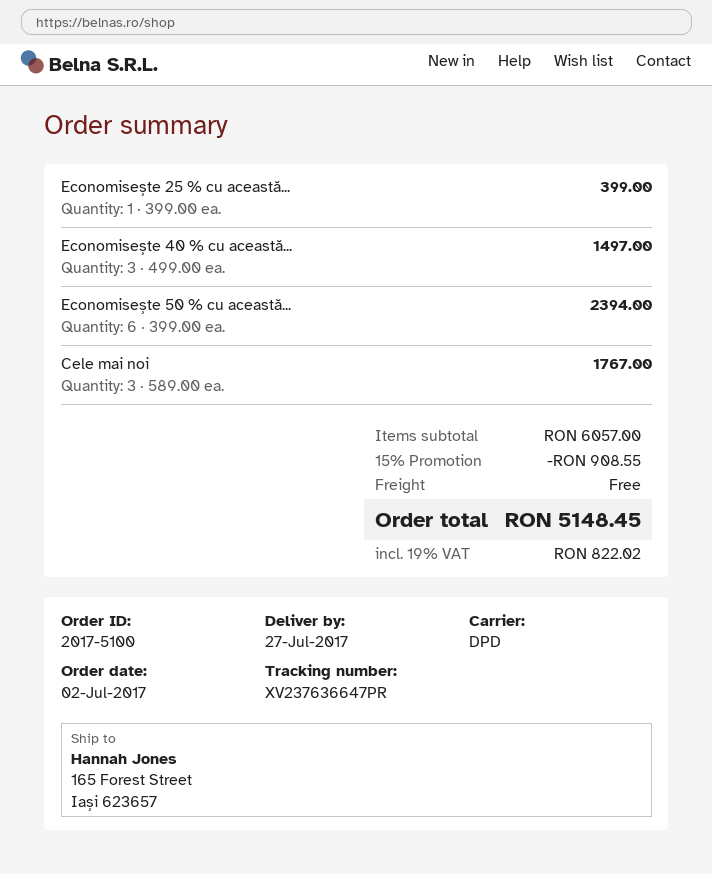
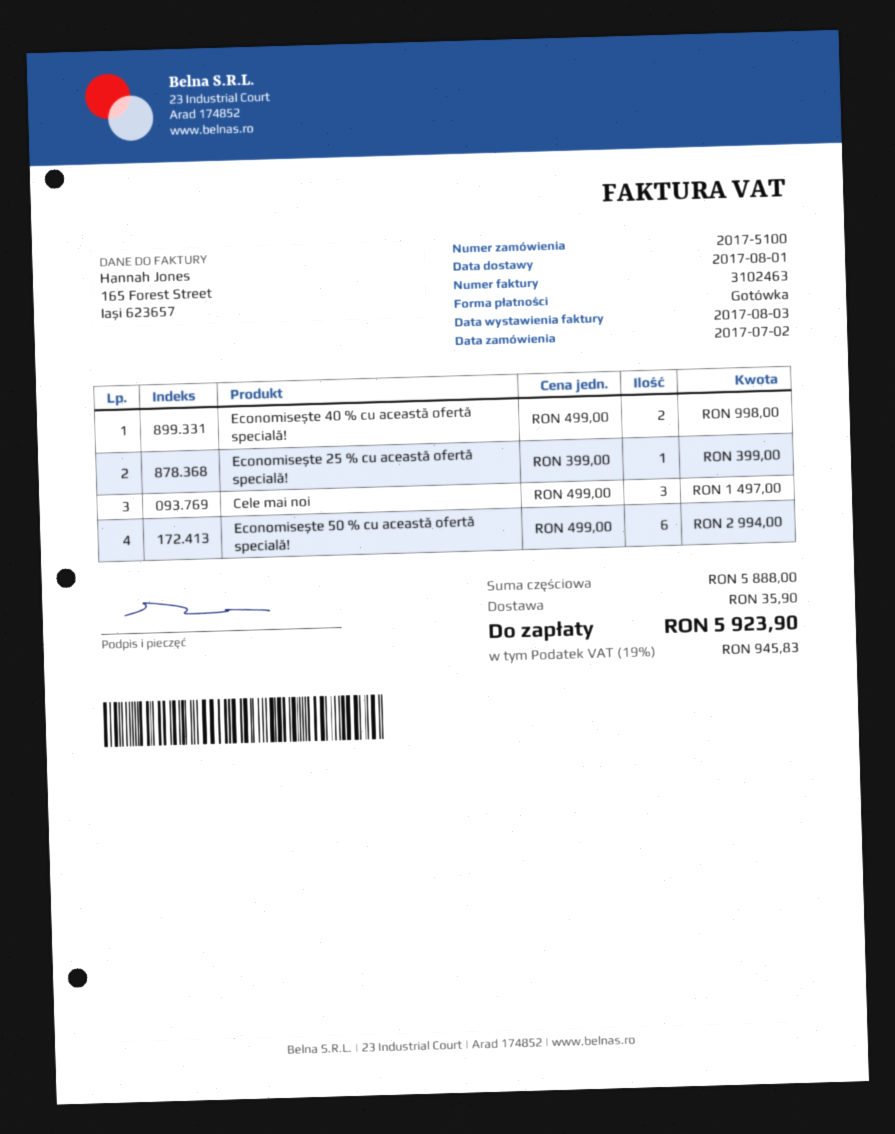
delivery date: 2017-07-27 -> 2017-08-01
Economisește 40 % cu această...: 3 x 499.00 = 1497.00 -> 2 x 499.00 = 998.00
Economisește 50 % cu această...: 6 x 399.00 = 2394.00 -> 6 x 499.00 = 2994.00
Cele mai noi: 3 x 589.00 = 1767.00 -> 3 x 499.00 = 1497.00
subtotal: 6057.00 -> 5888.00
discount: 15% = 908.55 -> none
shipping: 0.00 -> 35.90
tax: 19% = 822.02 -> 19% = 945.83
total: 5148.45 -> 5923.90

